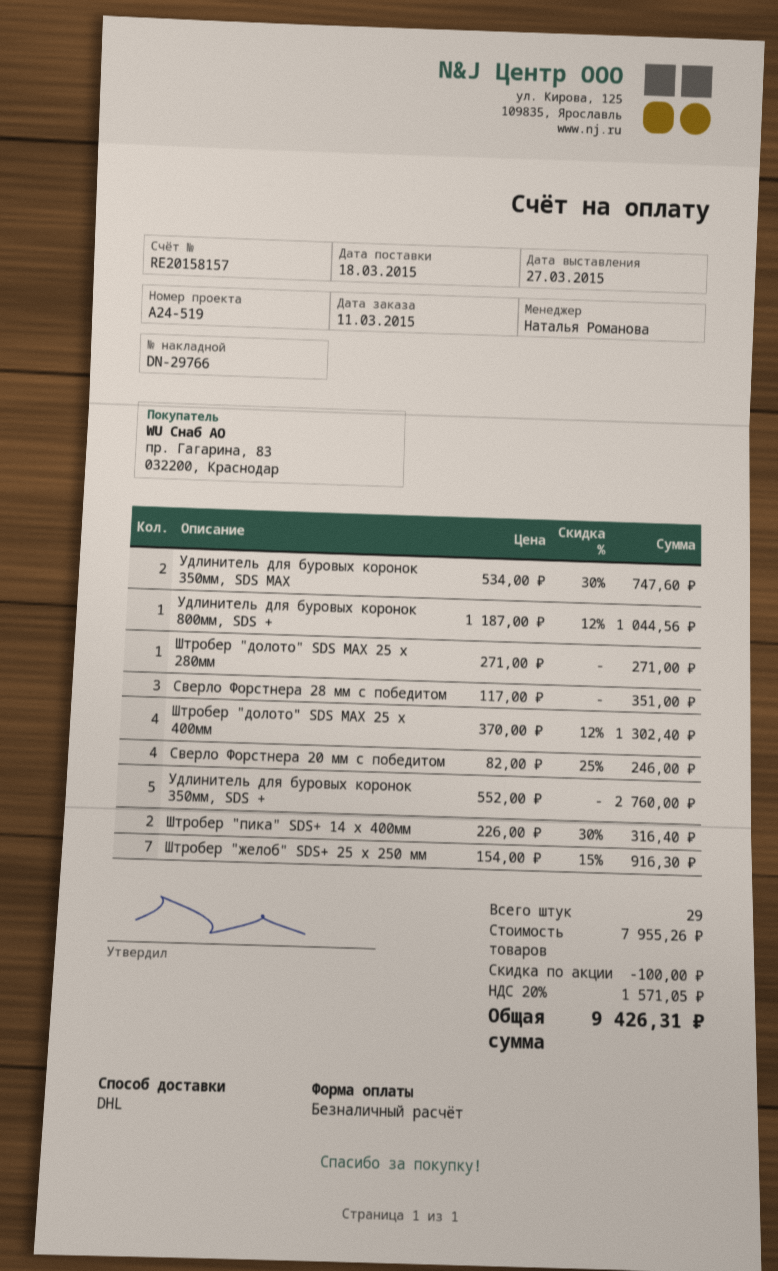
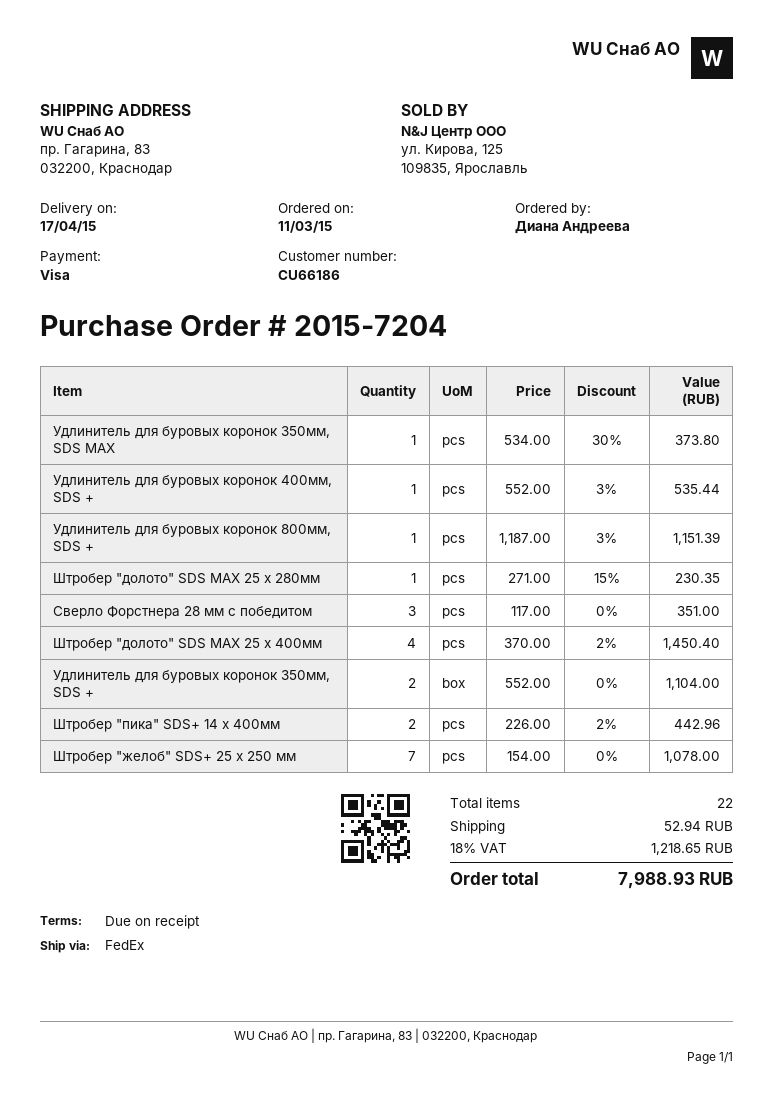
delivery date: 2015-03-18 -> 2015-04-17
payment method: bank transfer -> Visa
shipping method: DHL -> FedEx
Удлинитель для буровых коронок 350мм, SDS МАХ: 2 x 534.00 - 30% = 747.60 -> 1 x 534.00 - 30% = 373.80
Удлинитель для буровых коронок 800мм, SDS +: 1 x 1187.00 - 12% = 1044.56 -> 1 x 1187.00 - 3% = 1151.39
Штробер "долото" SDS МАХ 25 х 280мм: 1 x 271.00 = 271.00 -> 1 x 271.00 - 15% = 230.35
Штробер "долото" SDS МАХ 25 х 400мм: 4 x 370.00 - 12% = 1302.40 -> 4 x 370.00 - 2% = 1450.40
Сверло Форстнера 20 мм с победитом: 4 x 82.00 - 25% = 246.00 -> none
Удлинитель для буровых коронок 350мм, SDS +: 5 x 552.00 = 2760.00 -> 2 x 552.00 = 1104.00
Штробер "пика" SDS+ 14 х 400мм: 2 x 226.00 - 30% = 316.40 -> 2 x 226.00 - 2% = 442.96
Штробер "желоб" SDS+ 25 х 250 мм: 7 x 154.00 - 15% = 916.30 -> 7 x 154.00 = 1078.00
Удлинитель для буровых коронок 400мм, SDS +: none -> 1 x 552.00 - 3% = 535.44
total quantity: 29 -> 22
discount: 100.00 -> none
shipping: none -> 52.94
tax: 20% = 1571.05 -> 18% = 1218.65
total: 9426.31 -> 7988.93

